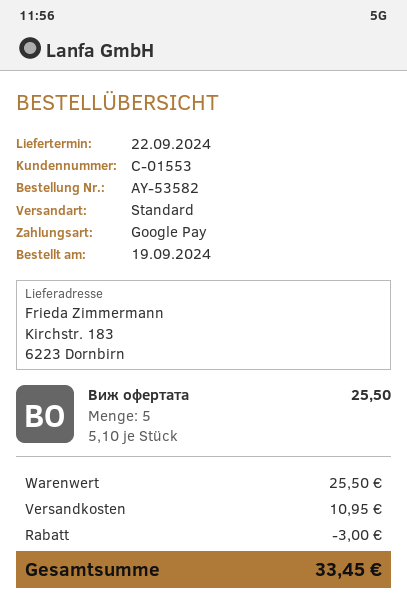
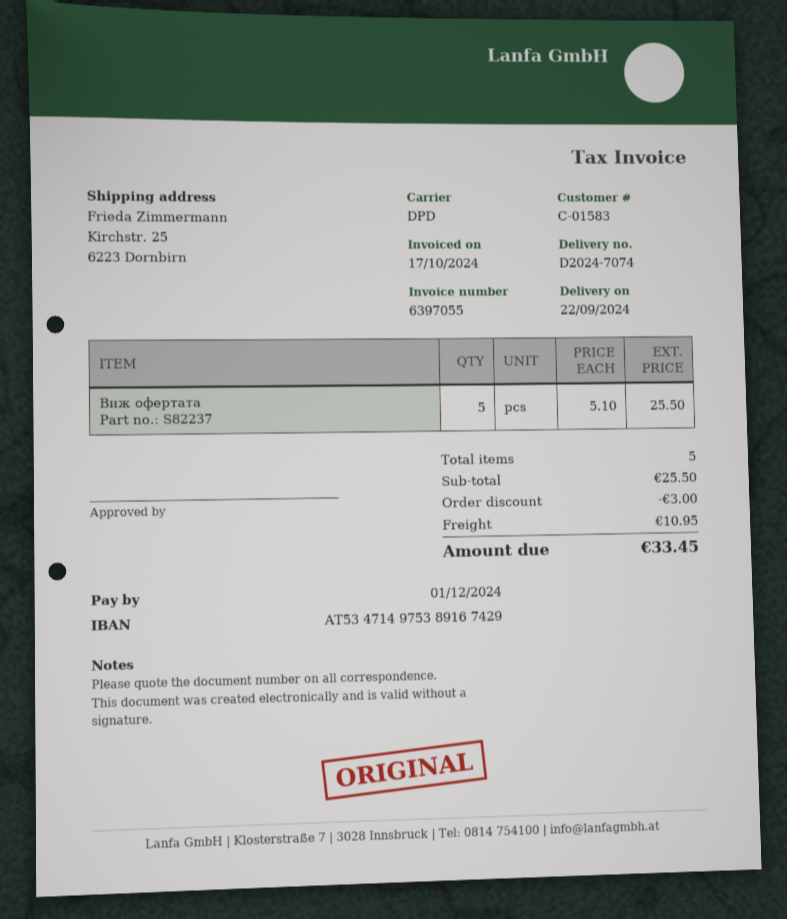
customer number: C-01553 -> C-01583
shipping method: standard -> DPD
ship to: Kirchstr. 183, 6223 Dornbirn -> Kirchstr. 25, 6223 Dornbirn

